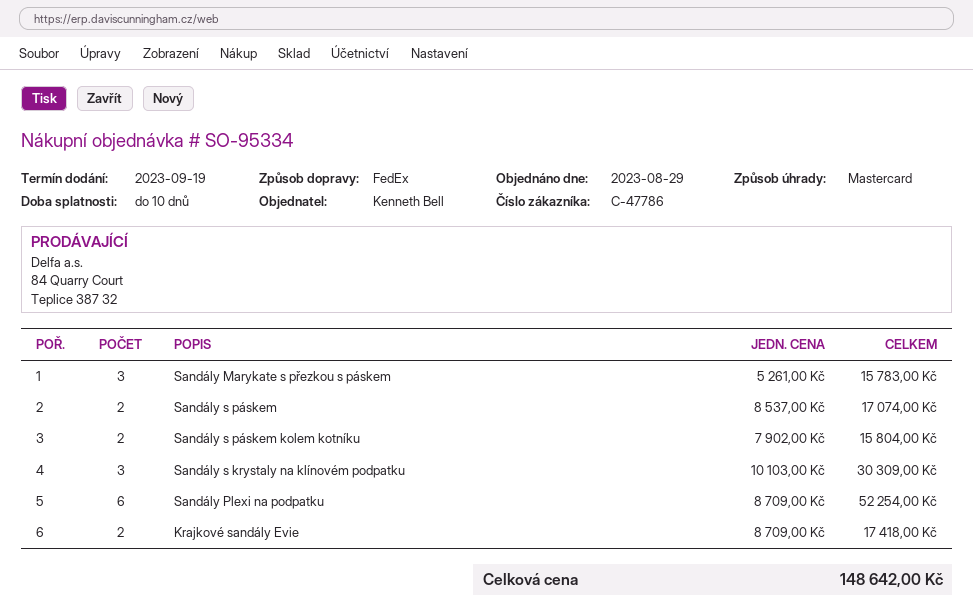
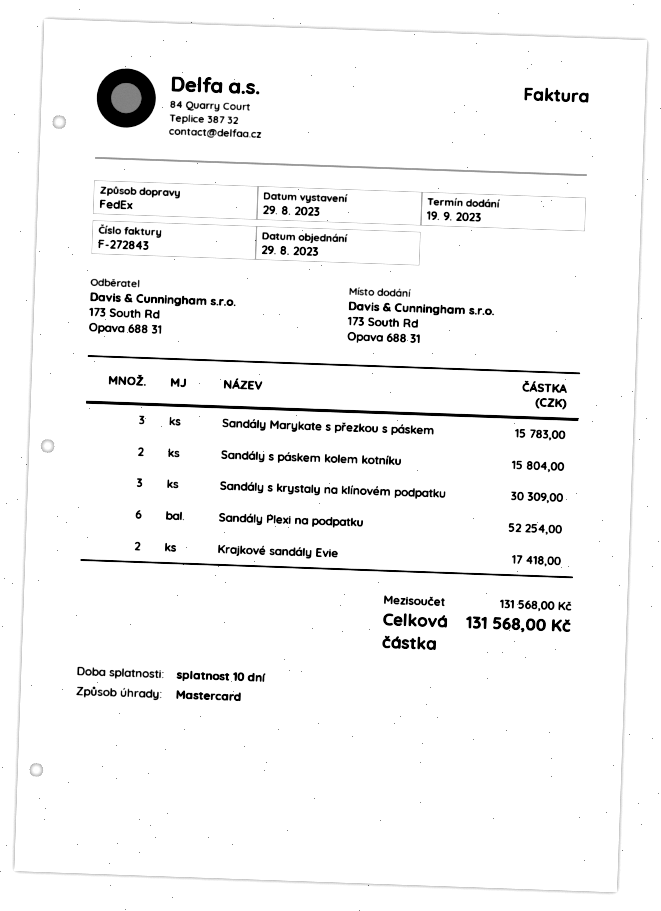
Sandály s páskem: 2 for 17074.00 -> none
total: 148642.00 -> 131568.00

